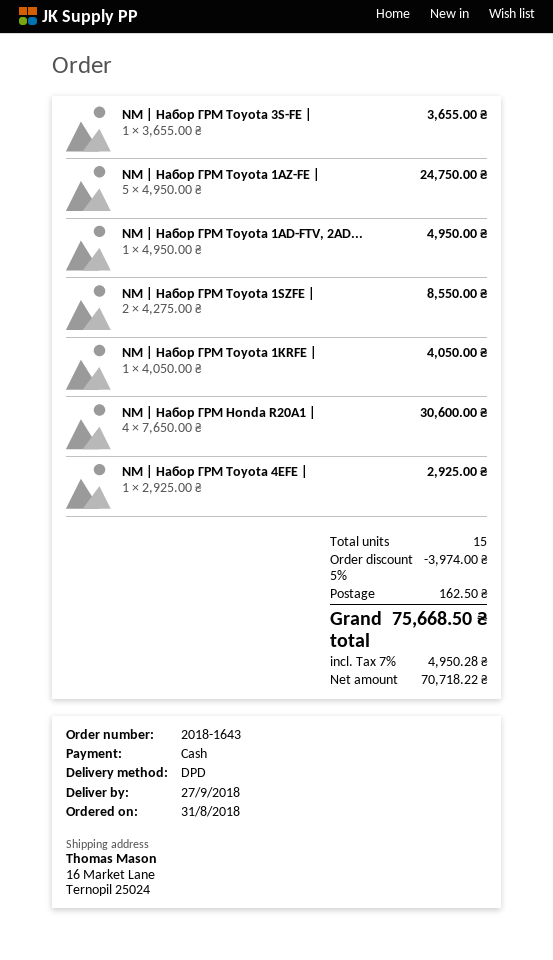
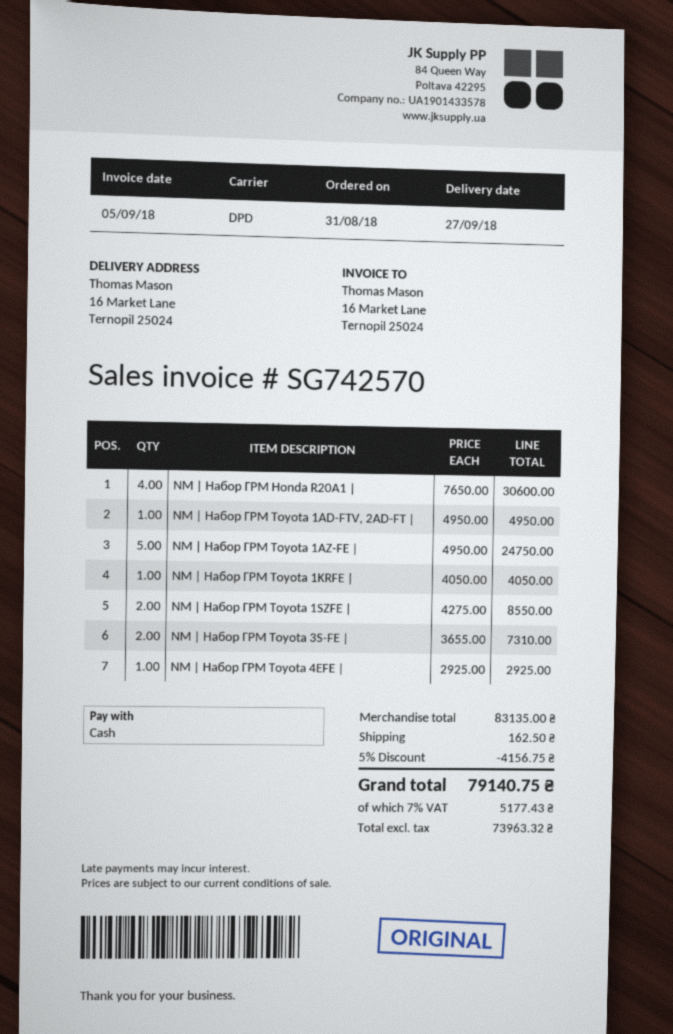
NM | Набор ГРМ Toyota 3S-FE |: 1 x 3655.00 = 3655.00 -> 2 x 3655.00 = 7310.00
discount: 5% = 3974.00 -> 5% = 4156.75
net: 70718.22 -> 73963.32
tax: 7% = 4950.28 -> 7% = 5177.43
total: 75668.50 -> 79140.75

